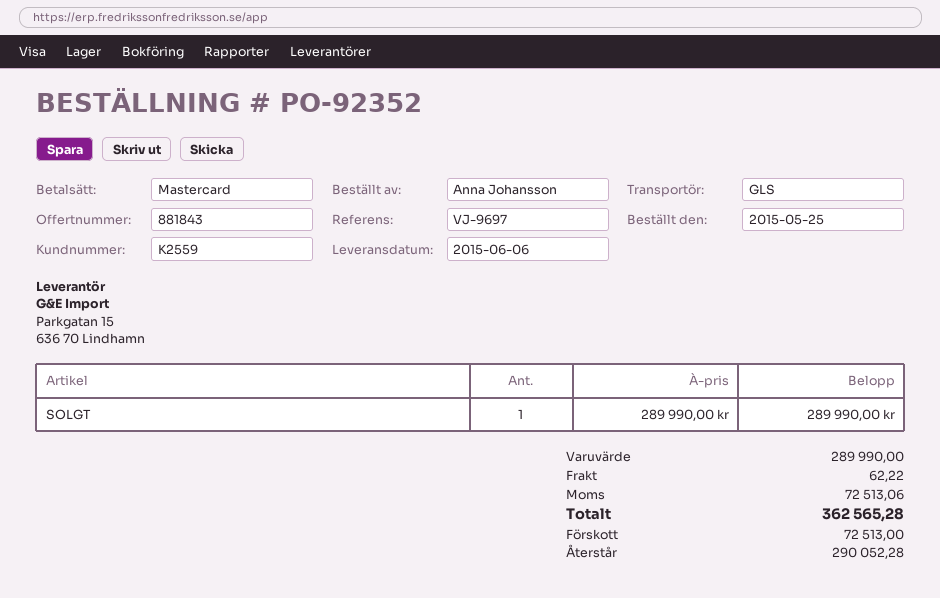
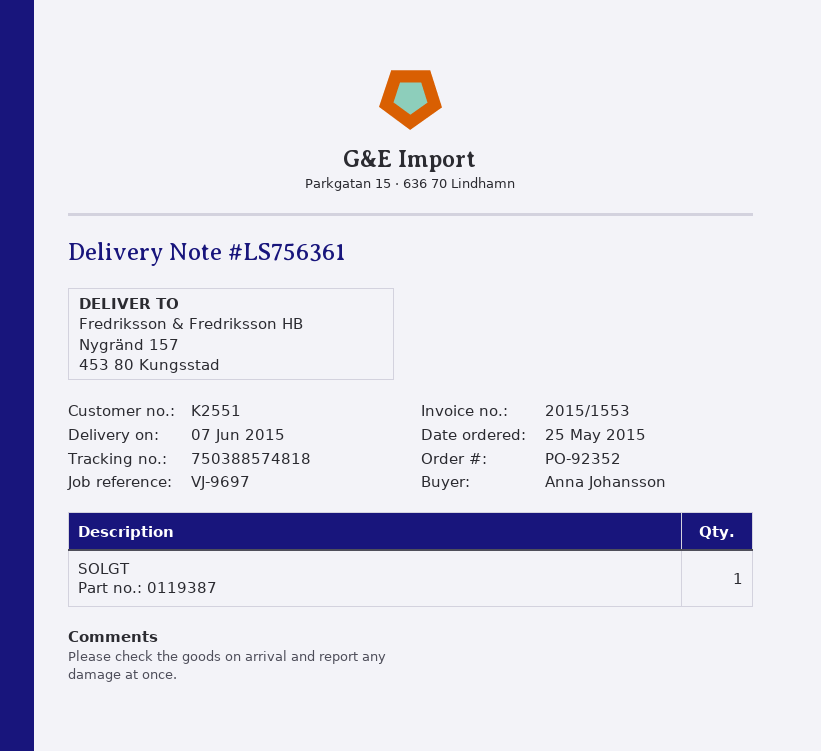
delivery date: 2015-06-06 -> 2015-06-07
customer number: K2559 -> K2551

